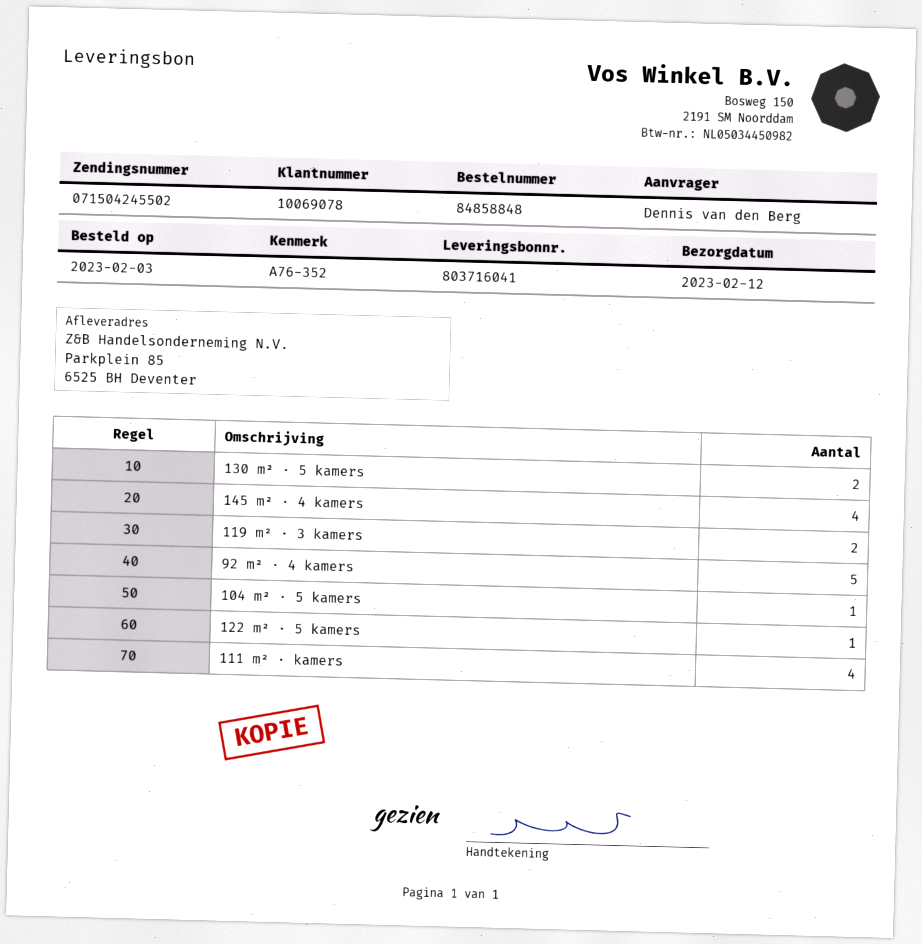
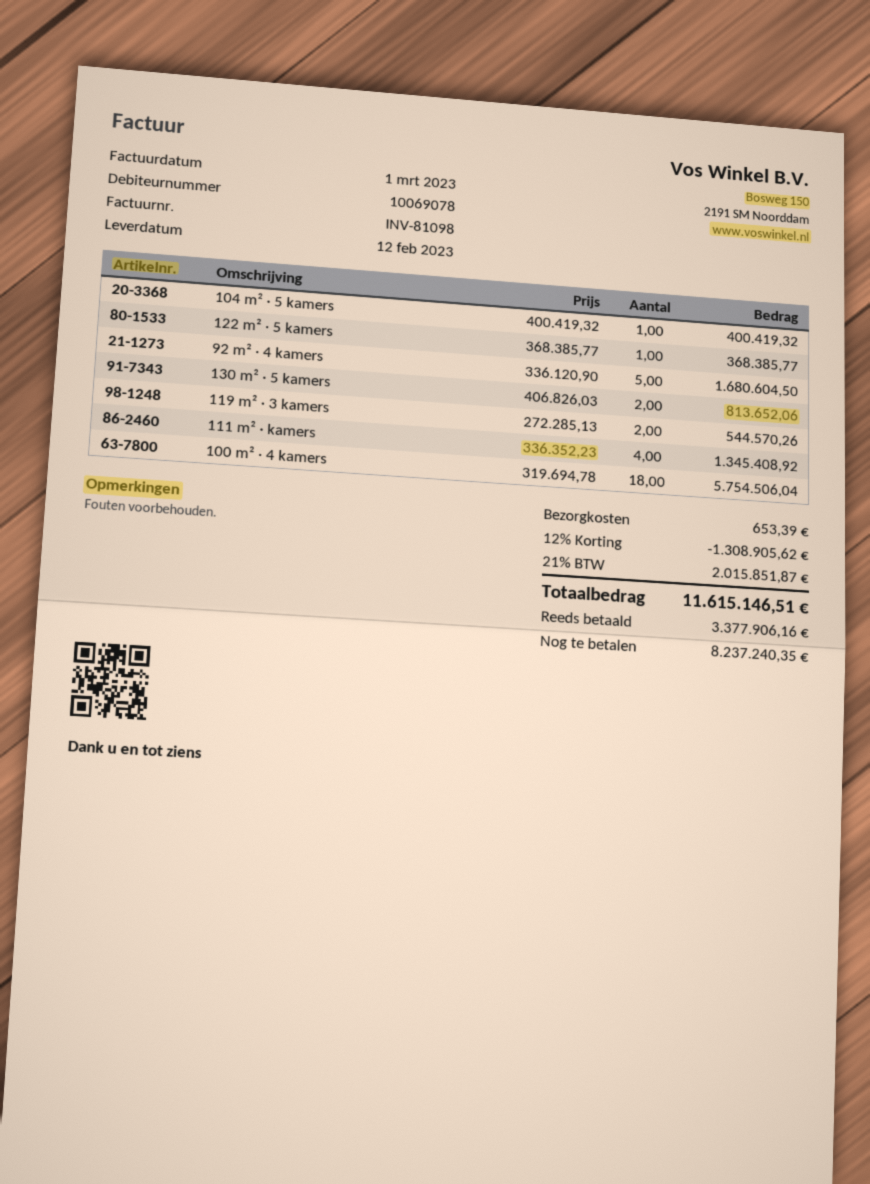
145 m² · 4 kamers: 4 -> none
100 m² · 4 kamers: none -> 18

